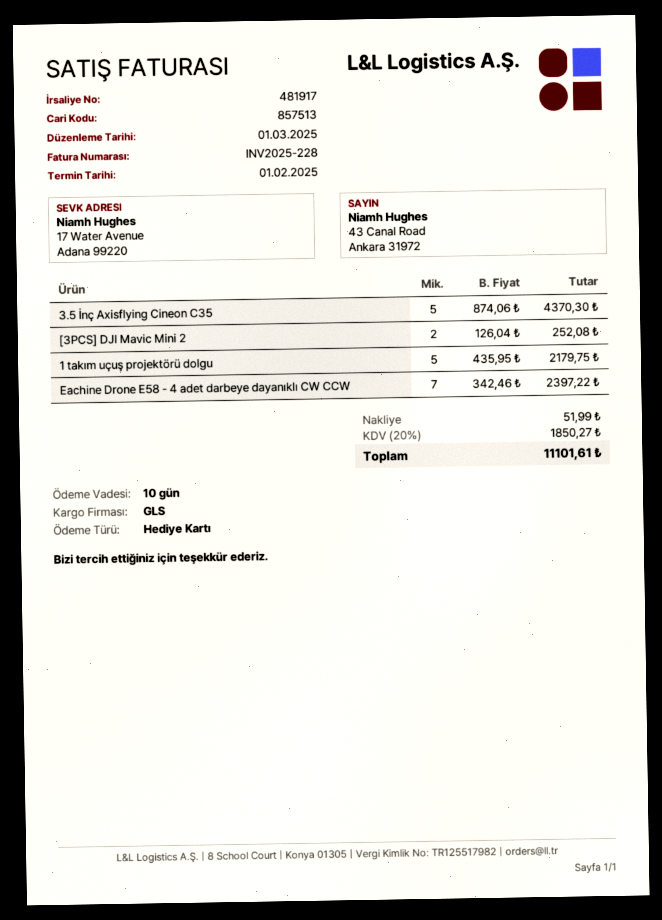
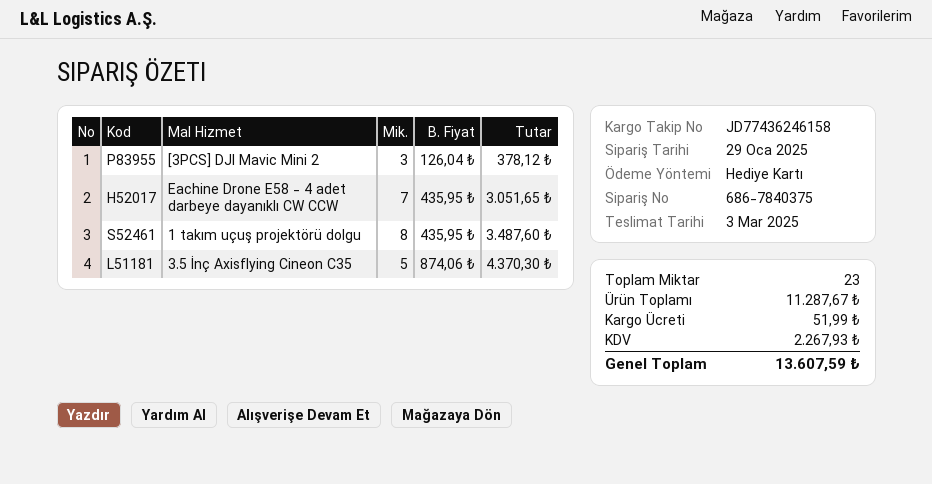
delivery date: 2025-02-01 -> 2025-03-03
[3PCS] DJI Mavic Mini 2: 2 x 126.04 = 252.08 -> 3 x 126.04 = 378.12
1 takım uçuş projektörü dolgu: 5 x 435.95 = 2179.75 -> 8 x 435.95 = 3487.60
Eachine Drone E58 - 4 adet darbeye dayanıklı CW CCW: 7 x 342.46 = 2397.22 -> 7 x 435.95 = 3051.65
tax: 1850.27 -> 2267.93
total: 11101.61 -> 13607.59

